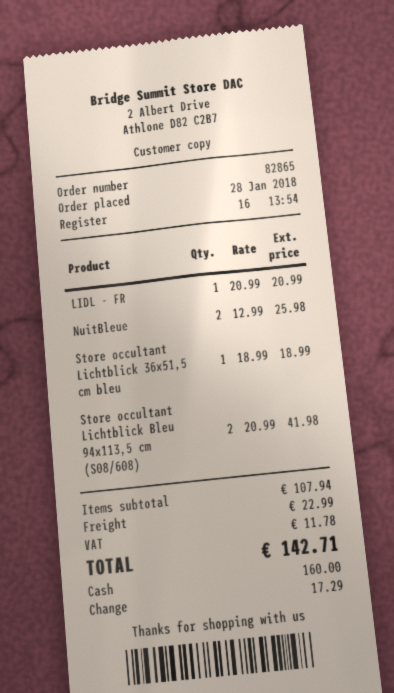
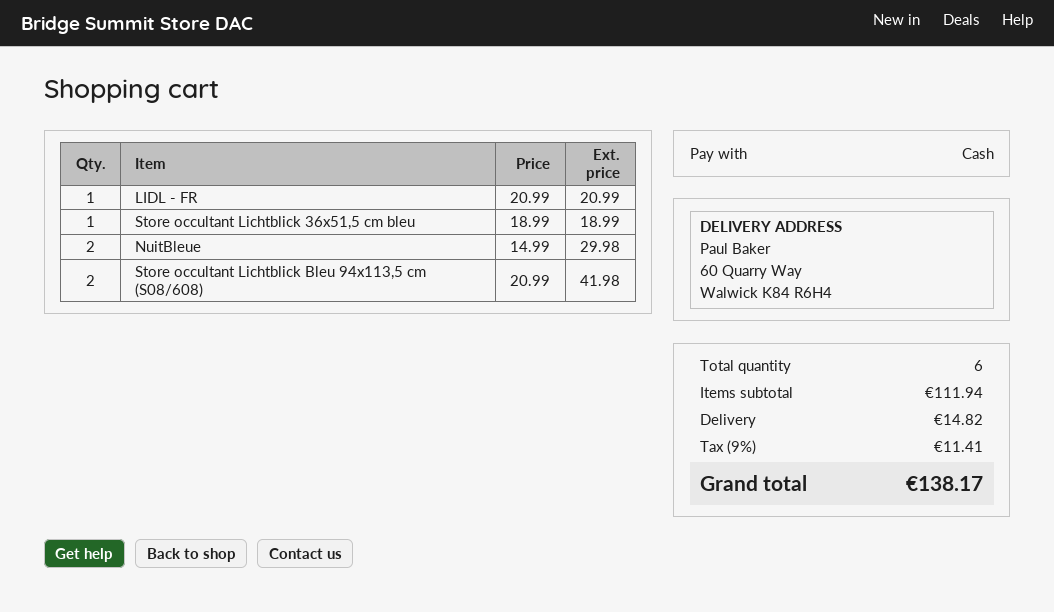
NuitBleue: 2 x 12.99 = 25.98 -> 2 x 14.99 = 29.98
subtotal: 107.94 -> 111.94
shipping: 22.99 -> 14.82
tax: 11.78 -> 11.41
total: 142.71 -> 138.17

